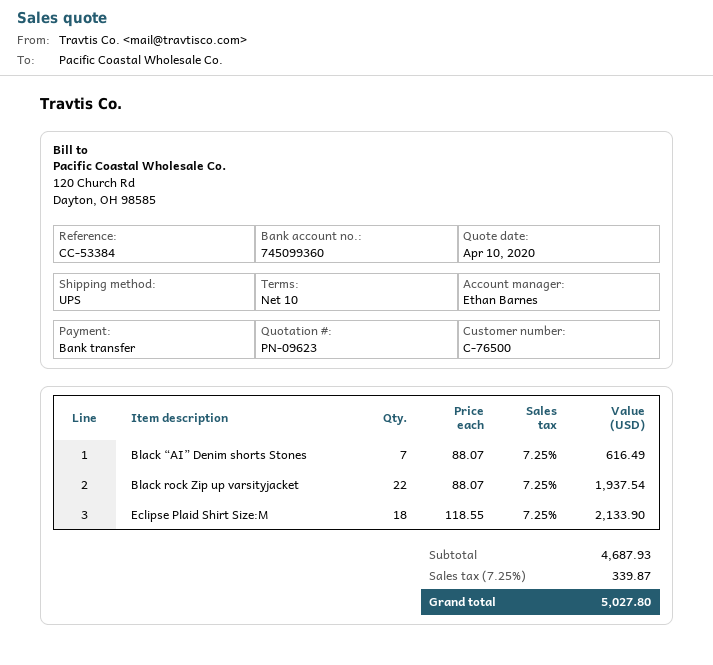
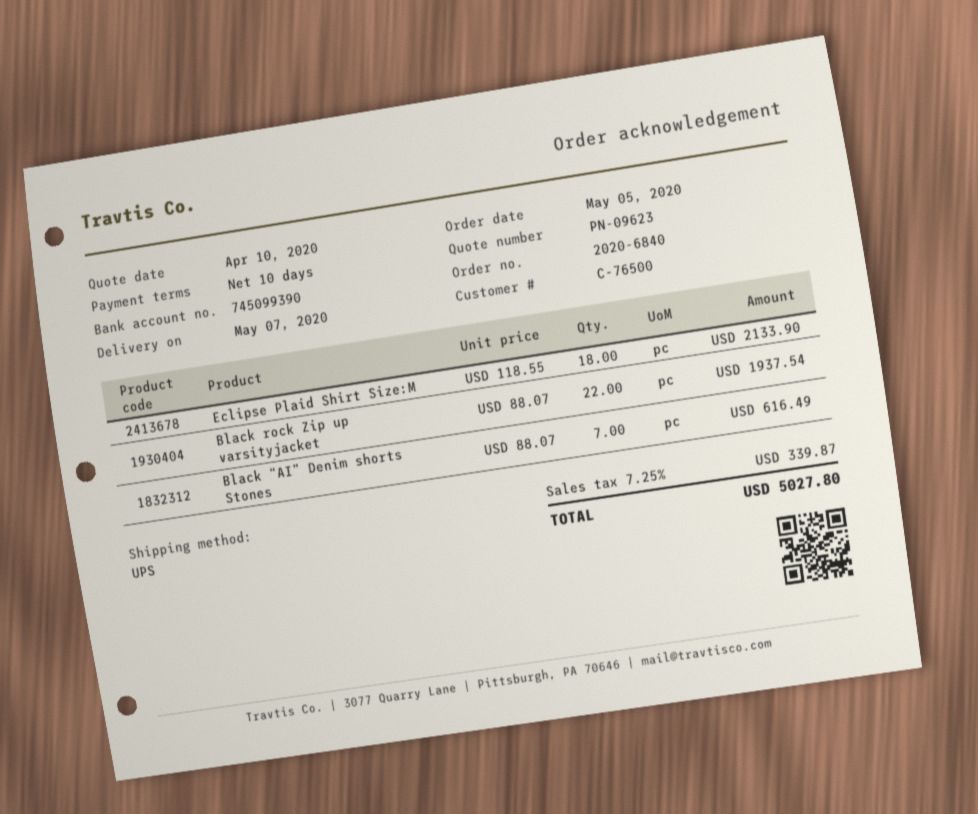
bank account: 745099360 -> 745099390

